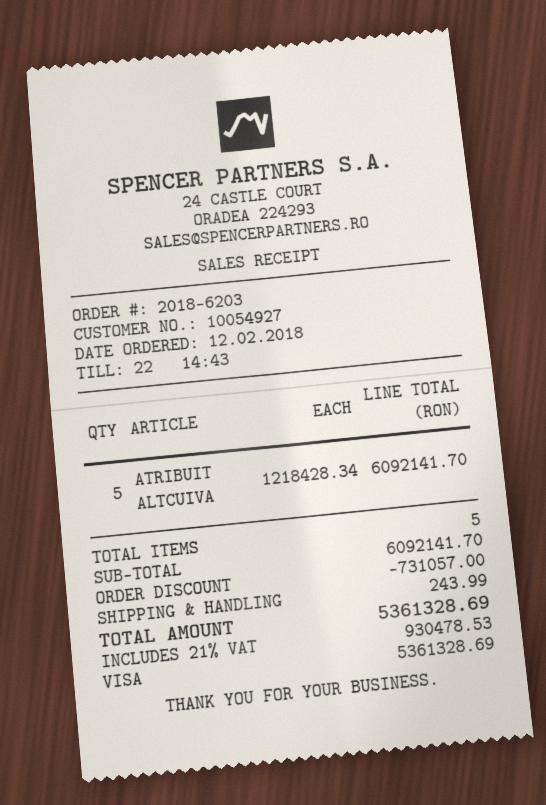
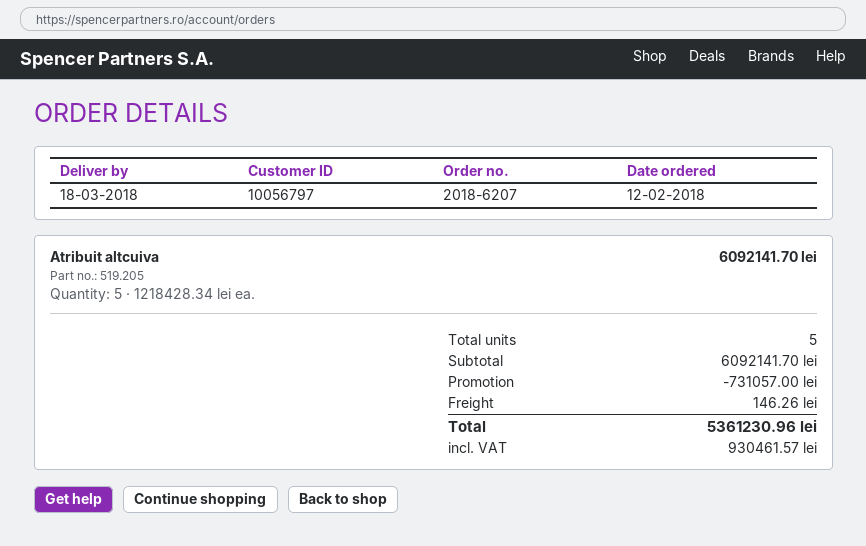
order number: 2018-6203 -> 2018-6207
customer number: 10054927 -> 10056797
shipping: 243.99 -> 146.26
tax: 930478.53 -> 930461.57
total: 5361328.69 -> 5361230.96

